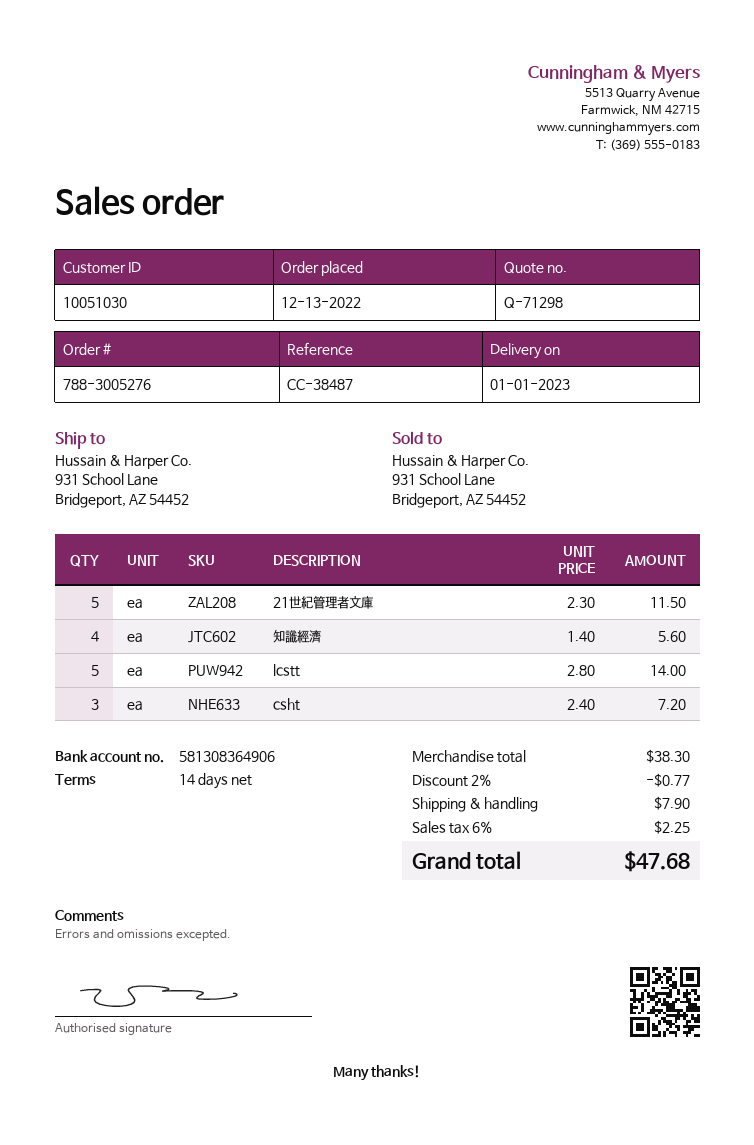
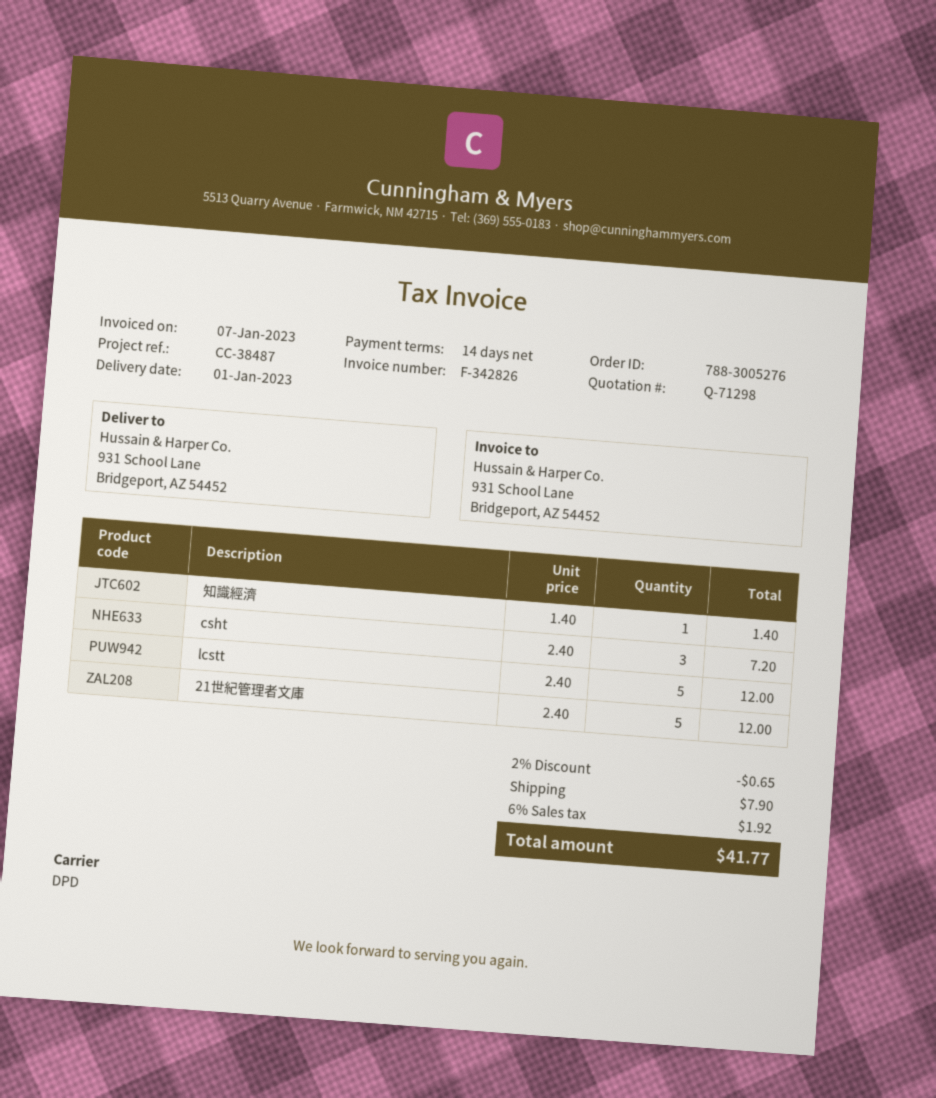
21世紀管理者文庫: 5 x 2.30 = 11.50 -> 5 x 2.40 = 12.00
知識經濟: 4 x 1.40 = 5.60 -> 1 x 1.40 = 1.40
lcstt: 5 x 2.80 = 14.00 -> 5 x 2.40 = 12.00
discount: 2% = 0.77 -> 2% = 0.65
tax: 6% = 2.25 -> 6% = 1.92
total: 47.68 -> 41.77

